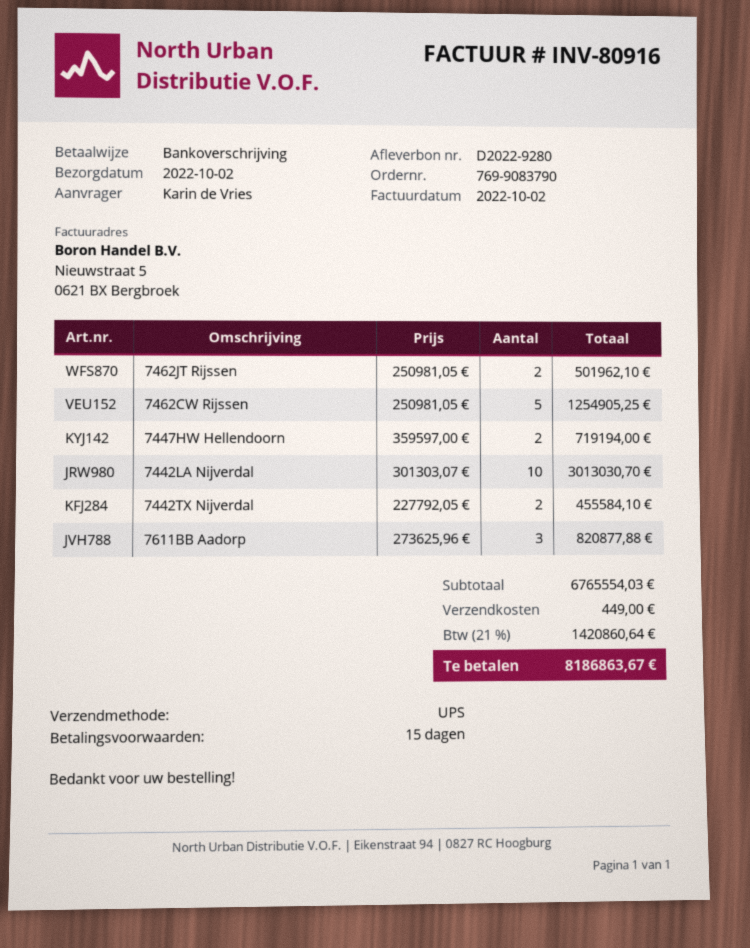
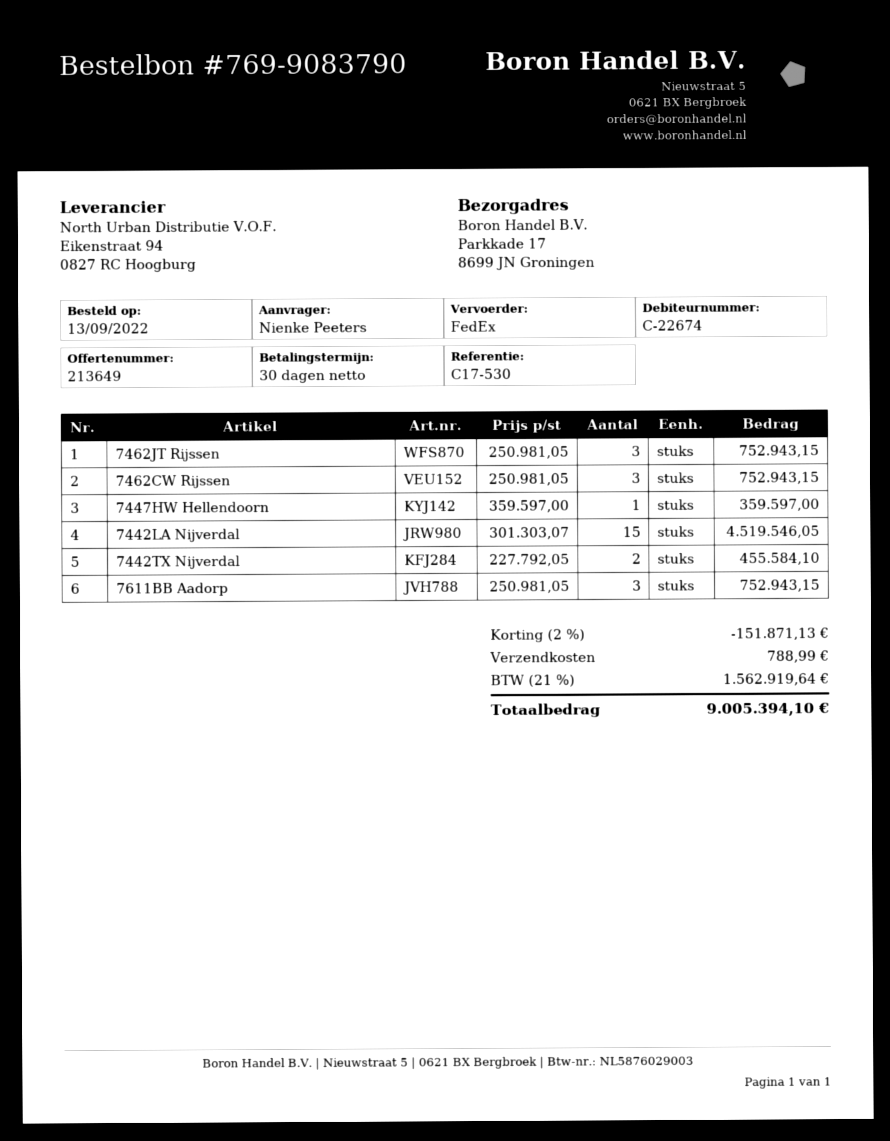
payment terms: 15 days -> 30 days
ordered by: Karin de Vries -> Nienke Peeters
shipping method: UPS -> FedEx
7462JT Rijssen: 2 x 250981.05 = 501962.10 -> 3 x 250981.05 = 752943.15
7462CW Rijssen: 5 x 250981.05 = 1254905.25 -> 3 x 250981.05 = 752943.15
7447HW Hellendoorn: 2 x 359597.00 = 719194.00 -> 1 x 359597.00 = 359597.00
7442LA Nijverdal: 10 x 301303.07 = 3013030.70 -> 15 x 301303.07 = 4519546.05
7611BB Aadorp: 3 x 273625.96 = 820877.88 -> 3 x 250981.05 = 752943.15
discount: none -> 2% = 151871.13
shipping: 449.00 -> 788.99
tax: 21% = 1420860.64 -> 21% = 1562919.64
total: 8186863.67 -> 9005394.10

